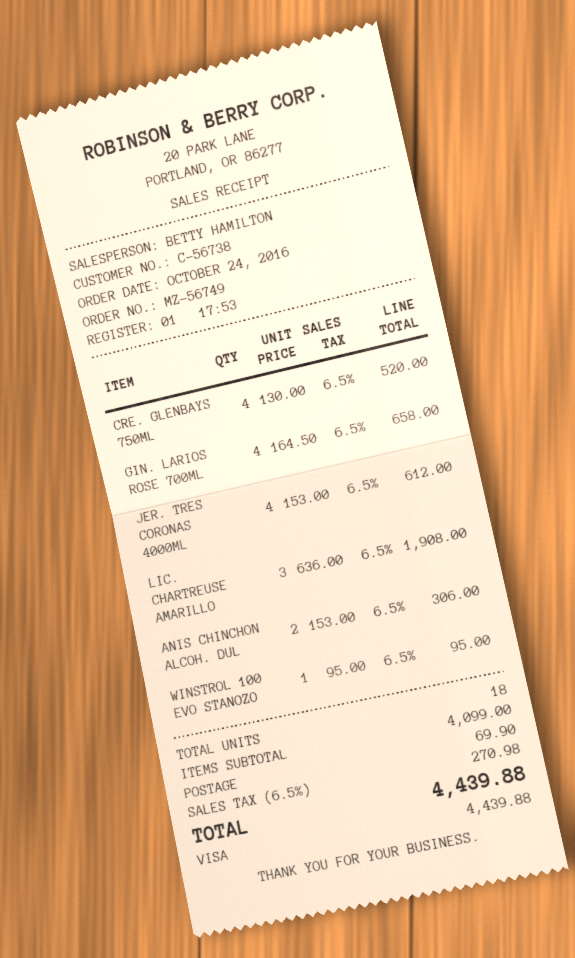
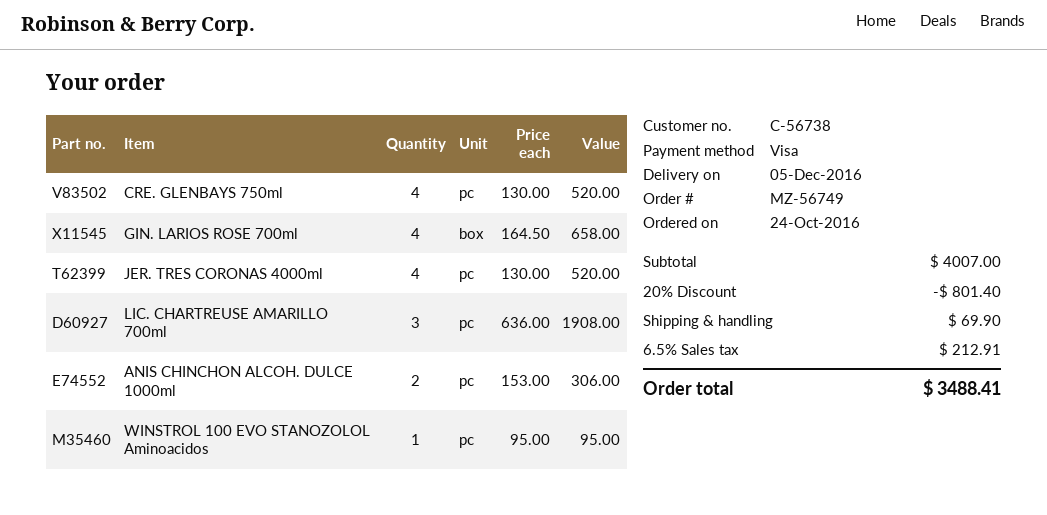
JER. TRES CORONAS 4000ML: 4 x 153.00 = 612.00 -> 4 x 130.00 = 520.00
subtotal: 4099.00 -> 4007.00
discount: none -> 20% = 801.40
tax: 6.5% = 270.98 -> 6.5% = 212.91
total: 4439.88 -> 3488.41

